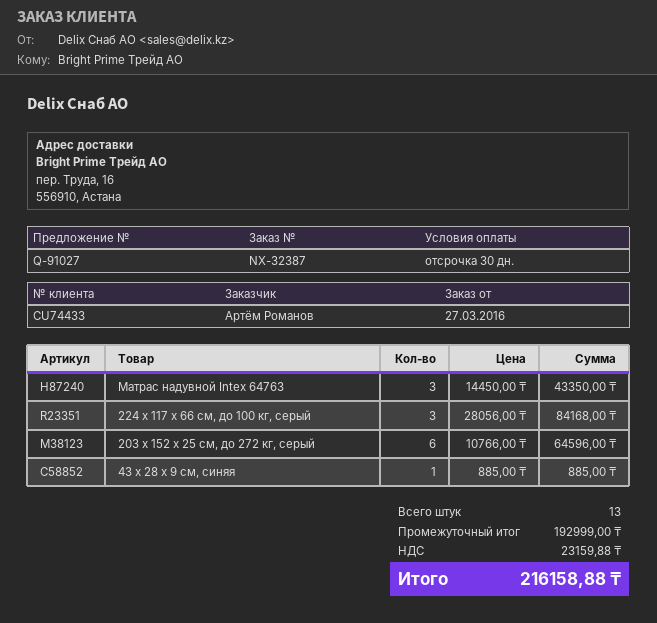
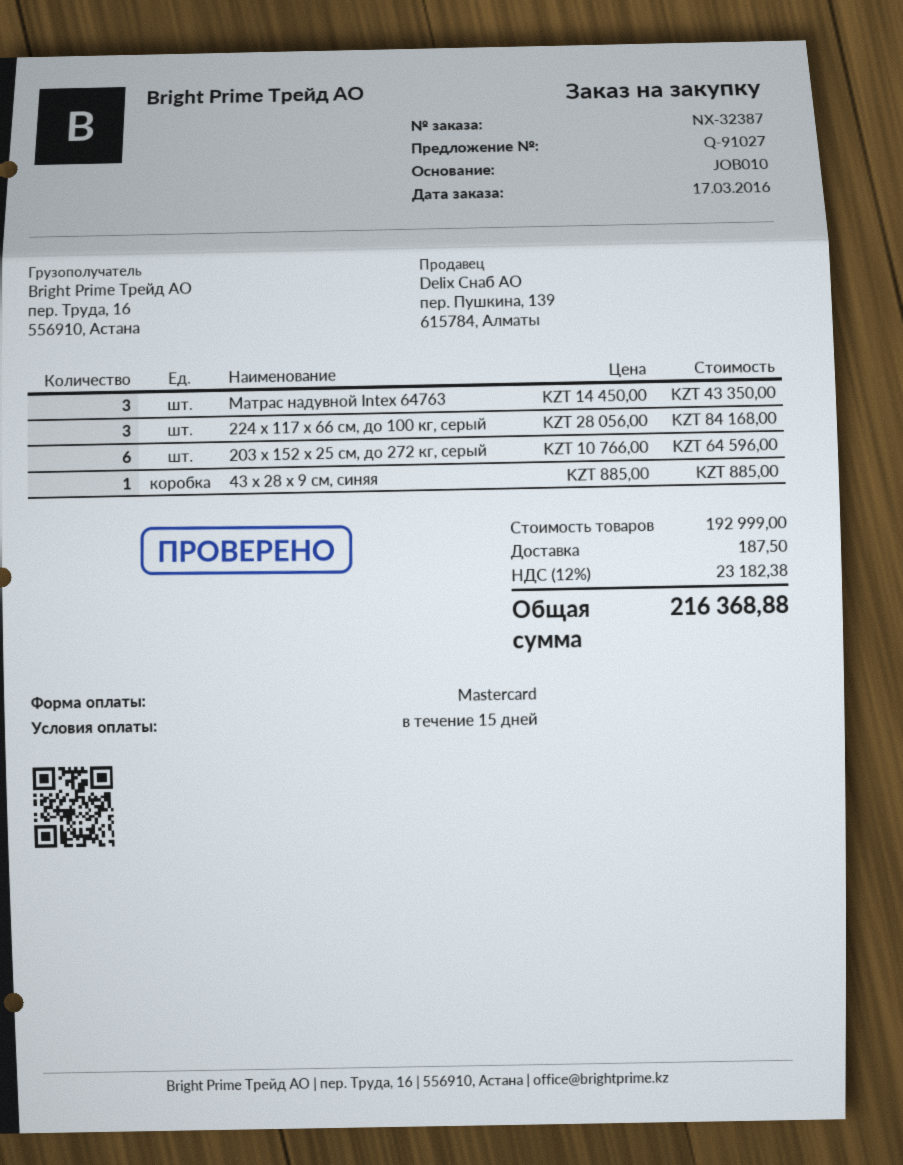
order date: 2016-03-27 -> 2016-03-17
payment terms: 30 days -> 15 days
shipping: none -> 187.50
tax: 23159.88 -> 23182.38
total: 216158.88 -> 216368.88

